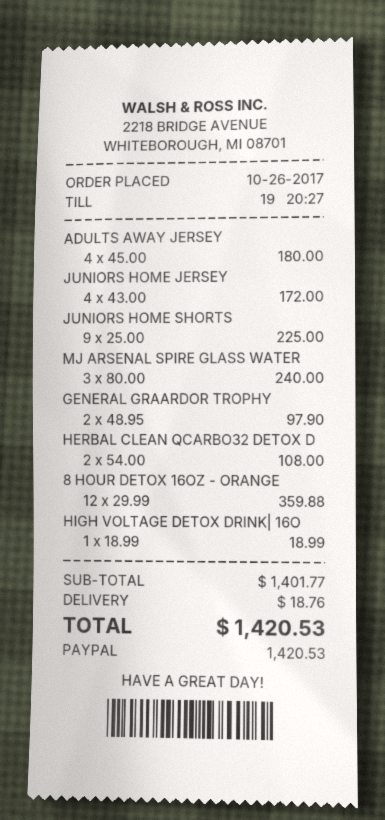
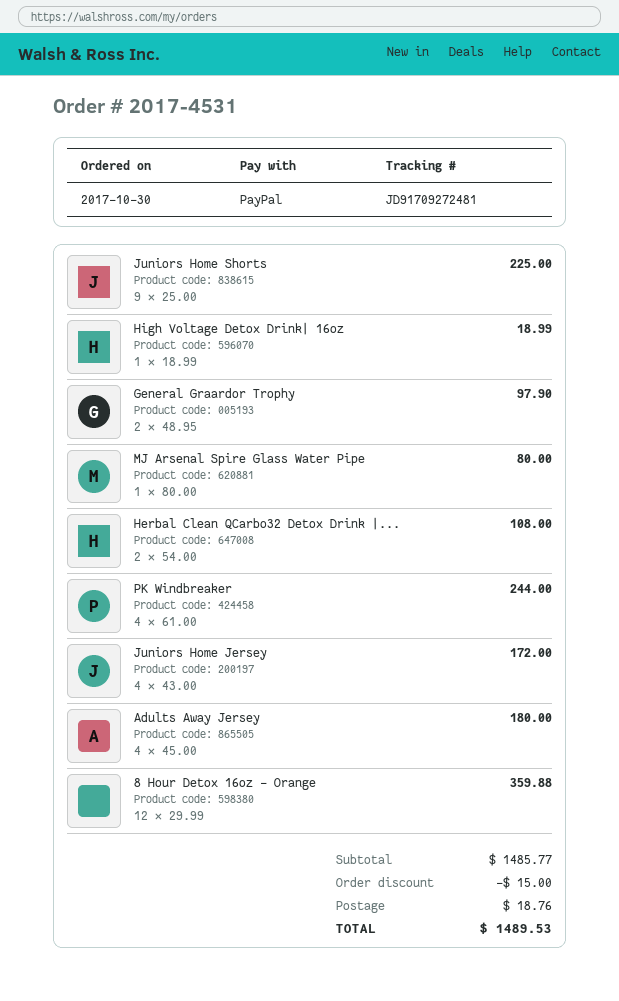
order date: 2017-10-26 -> 2017-10-30
MJ ARSENAL SPIRE GLASS WATER: 3 x 80.00 = 240.00 -> 1 x 80.00 = 80.00
PK Windbreaker: none -> 4 x 61.00 = 244.00
subtotal: 1401.77 -> 1485.77
discount: none -> 15.00
total: 1420.53 -> 1489.53

